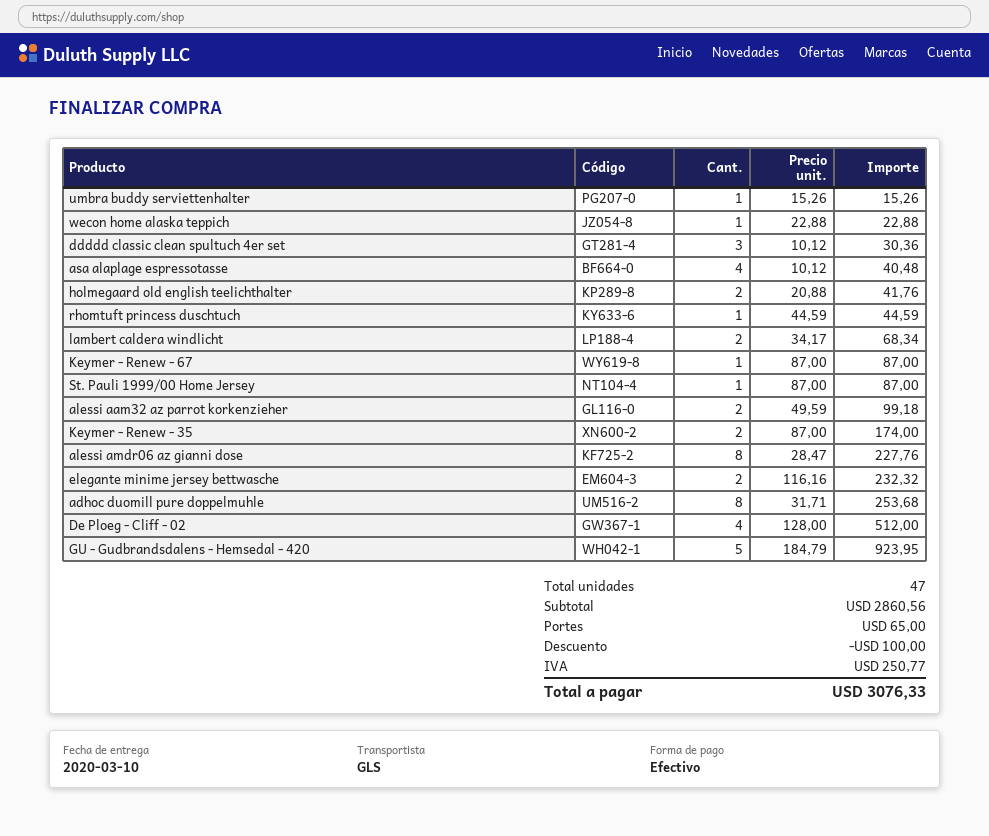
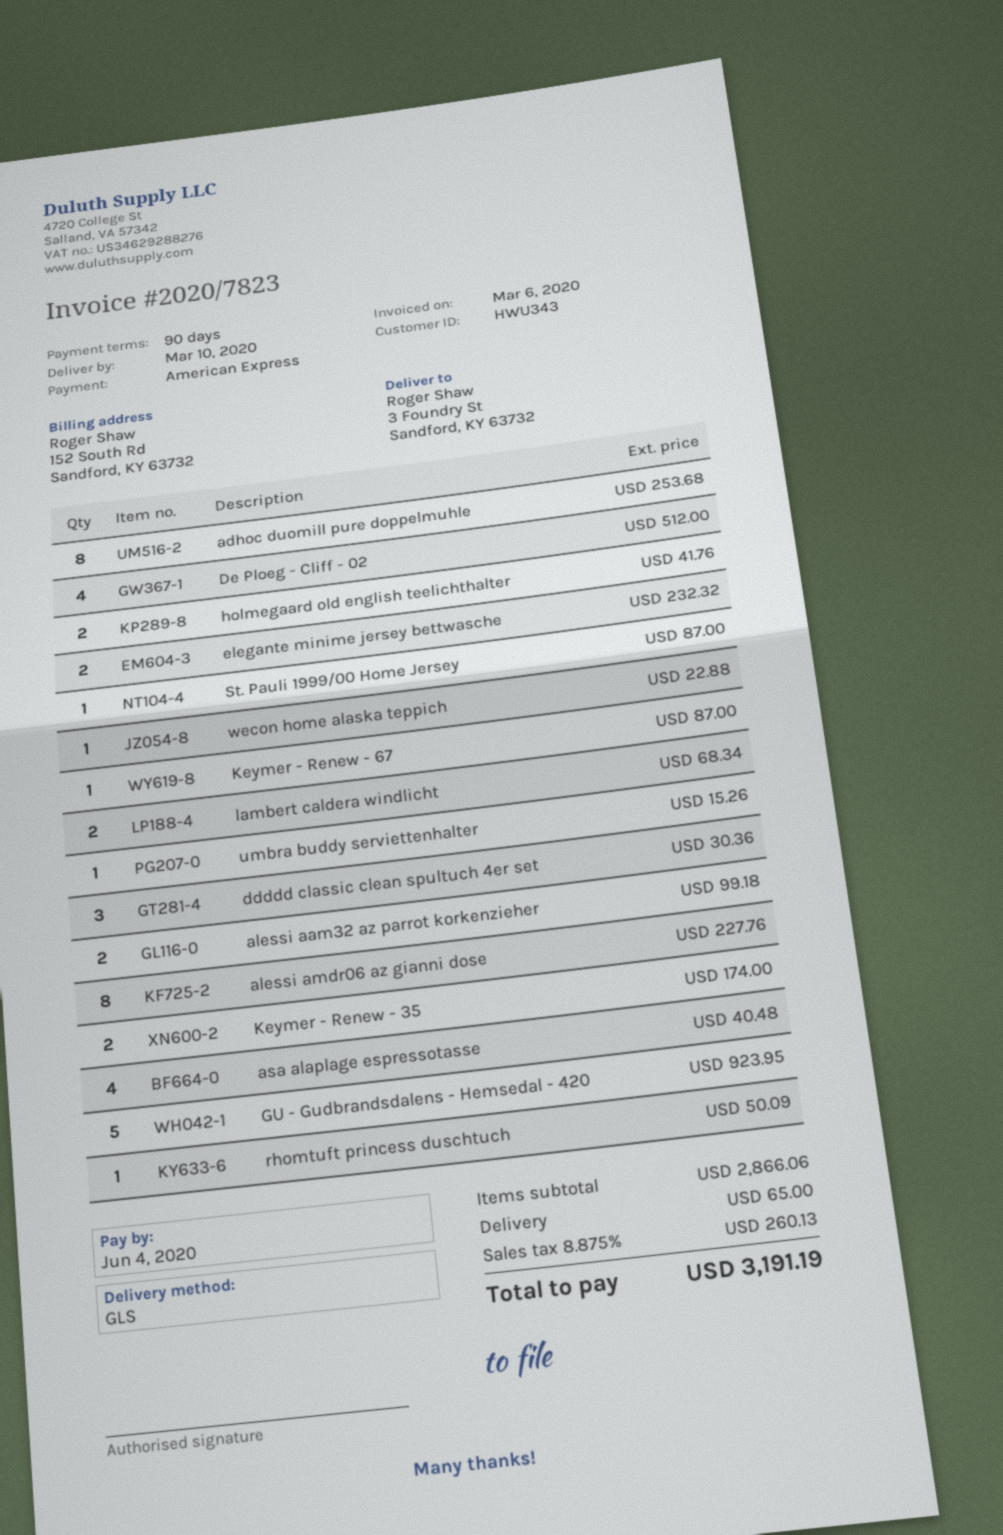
payment method: cash -> American Express
rhomtuft princess duschtuch: 1 for 44.59 -> 1 for 50.09
subtotal: 2860.56 -> 2866.06
discount: 100.00 -> none
tax: 250.77 -> 260.13
total: 3076.33 -> 3191.19

